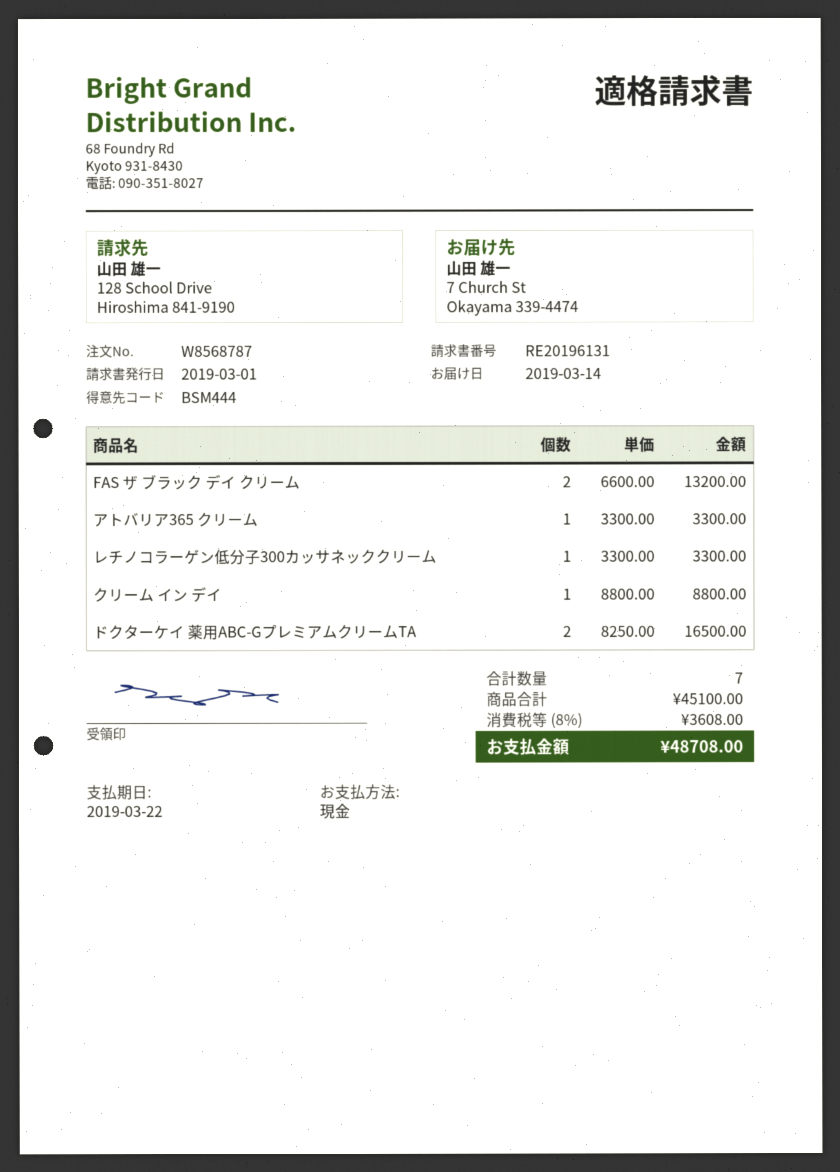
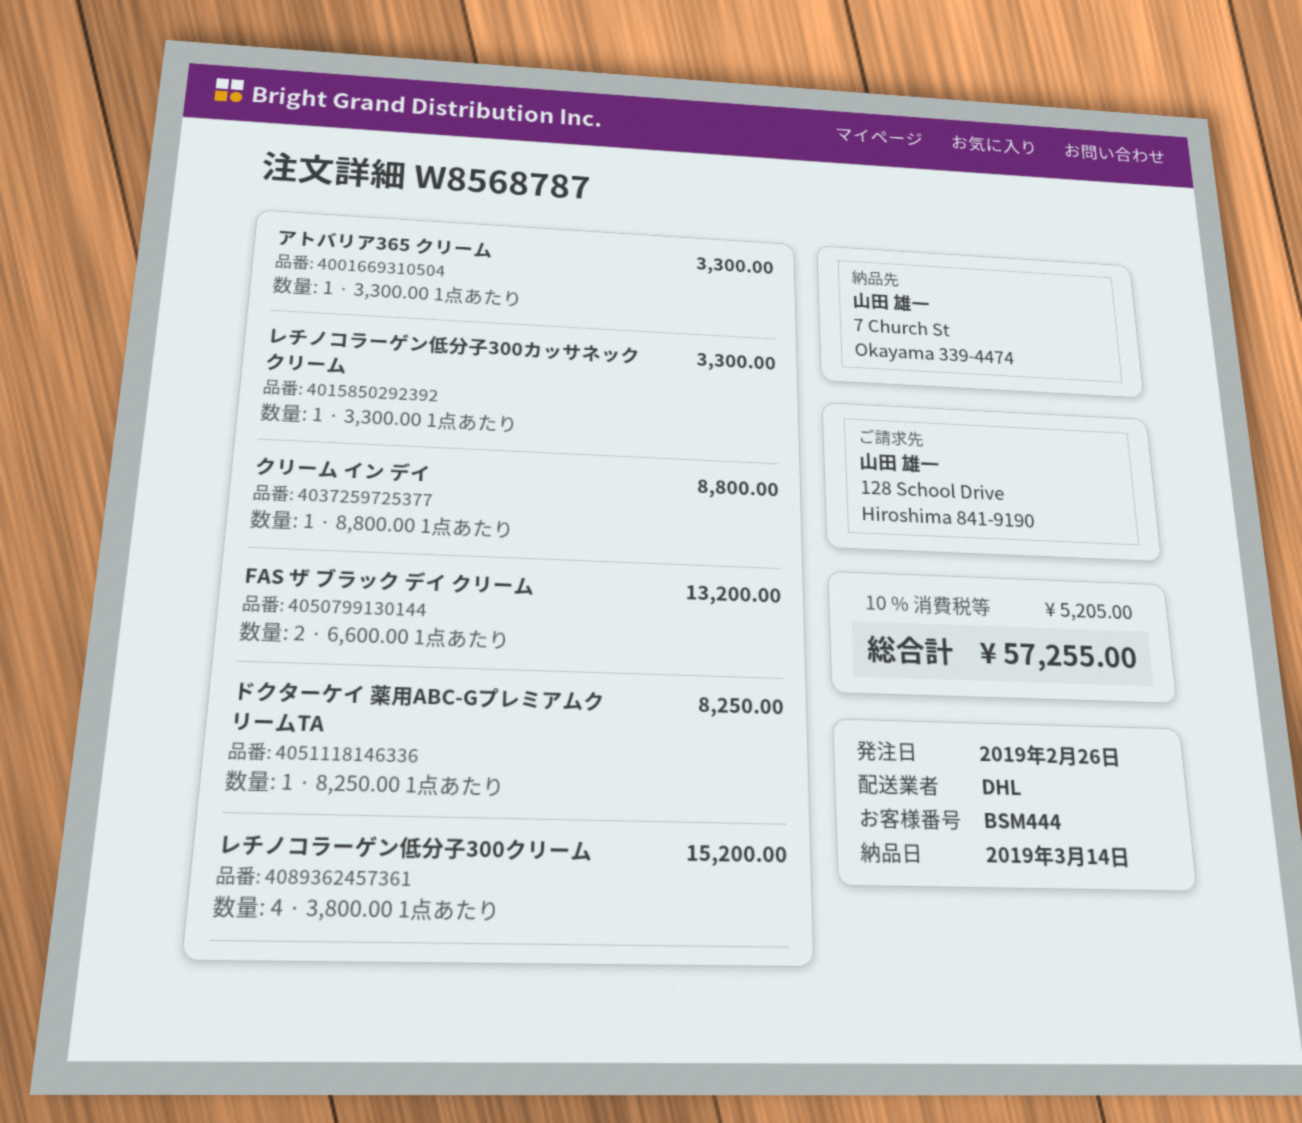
ドクターケイ 薬用ABC-GプレミアムクリームTA: 2 x 8250.00 = 16500.00 -> 1 x 8250.00 = 8250.00
レチノコラーゲン低分子300クリーム: none -> 4 x 3800.00 = 15200.00
tax: 8% = 3608.00 -> 10% = 5205.00
total: 48708.00 -> 57255.00

